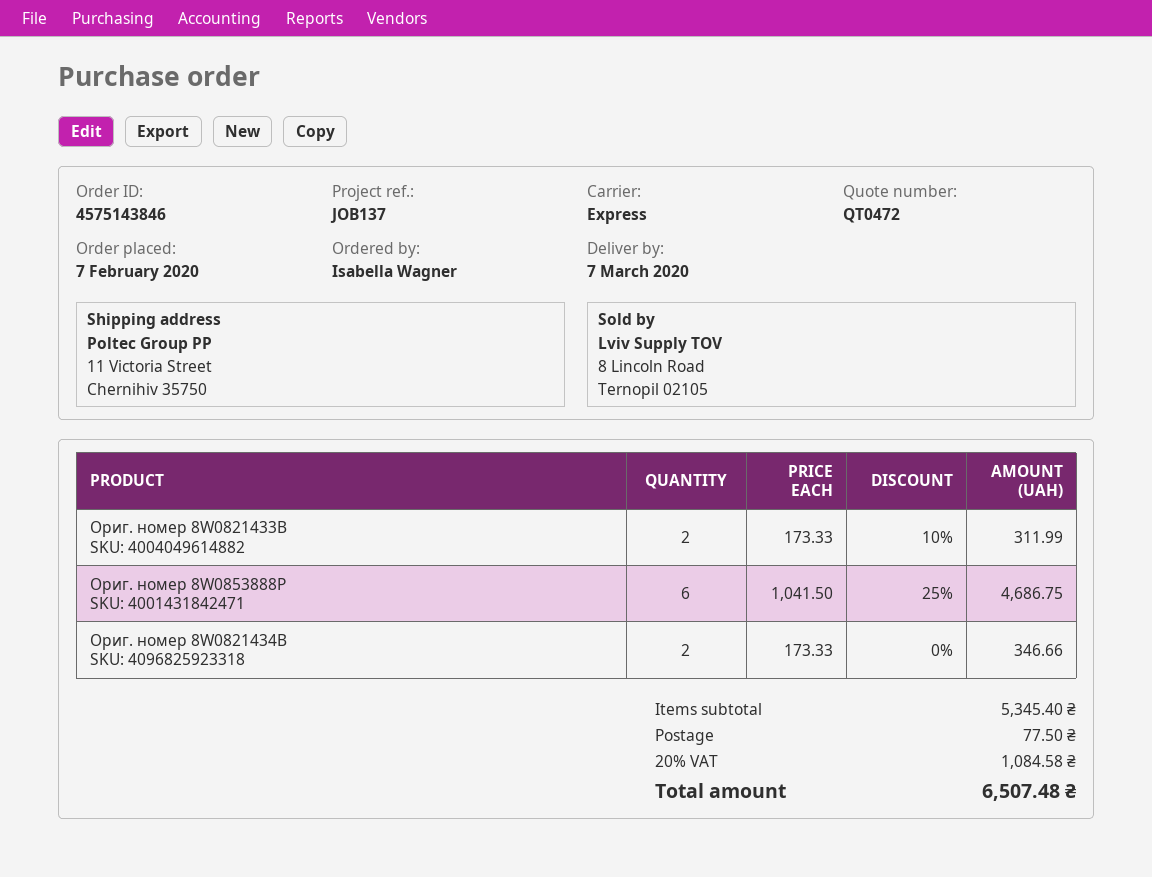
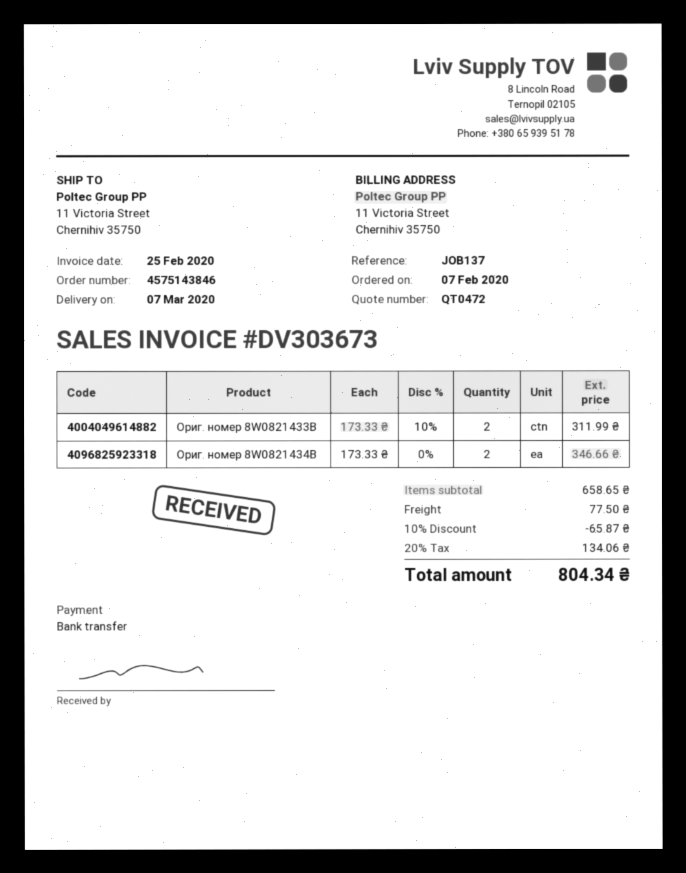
Ориг. номер 8W0853888P: 6 x 1041.50 - 25% = 4686.75 -> none
subtotal: 5345.40 -> 658.65
discount: none -> 10% = 65.87
tax: 20% = 1084.58 -> 20% = 134.06
total: 6507.48 -> 804.34

